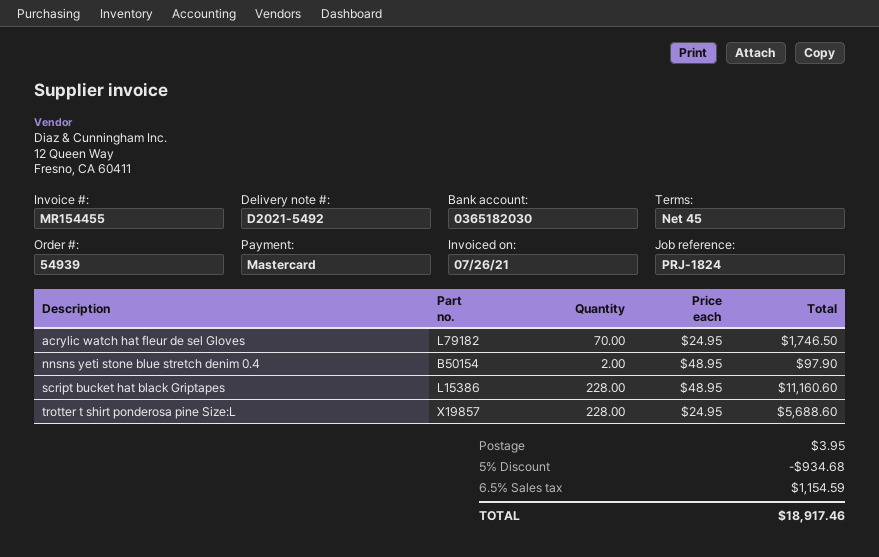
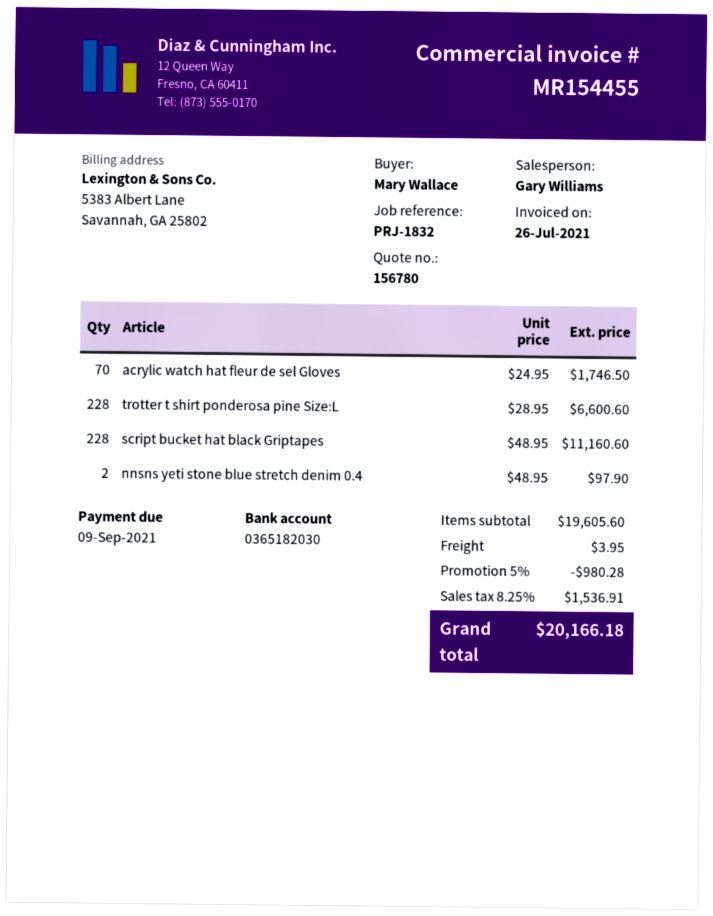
reference: PRJ-1824 -> PRJ-1832
trotter t shirt ponderosa pine Size:L: 228 x 24.95 = 5688.60 -> 228 x 28.95 = 6600.60
discount: 5% = 934.68 -> 5% = 980.28
tax: 6.5% = 1154.59 -> 8.25% = 1536.91
total: 18917.46 -> 20166.18

